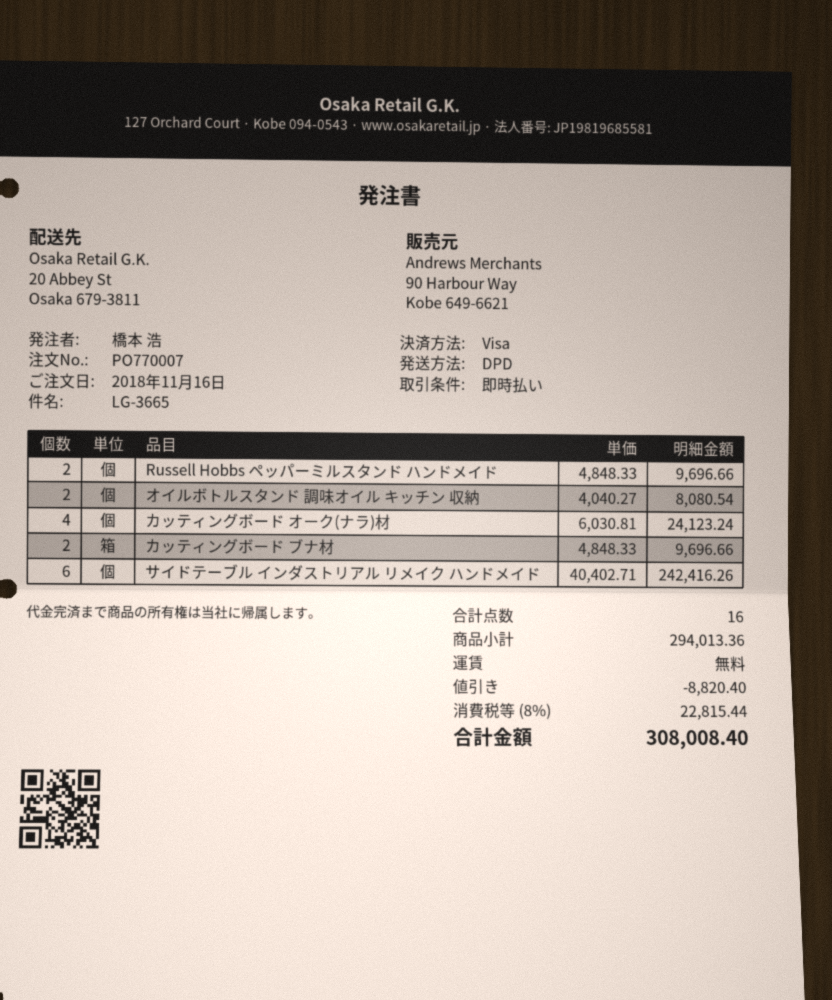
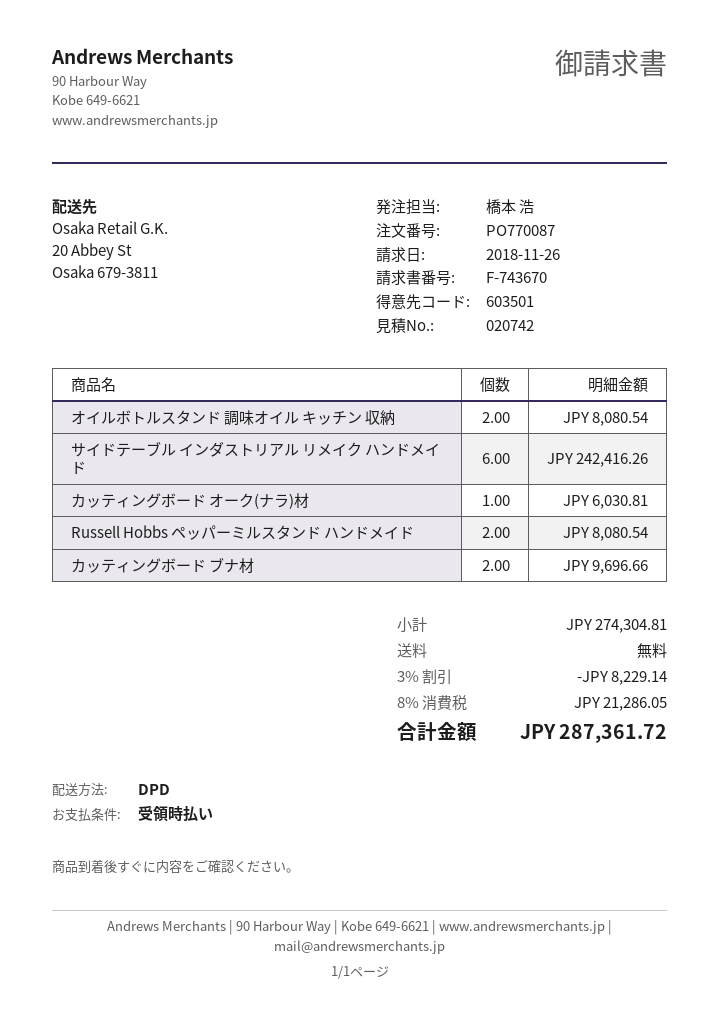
order number: PO770007 -> PO770087
Russell Hobbs ペッパーミルスタンド ハンドメイド: 2 for 9696.66 -> 2 for 8080.54
カッティングボード オーク(ナラ)材: 4 for 24123.24 -> 1 for 6030.81
subtotal: 294013.36 -> 274304.81
discount: 8820.40 -> 8229.14
tax: 8% = 22815.44 -> 8% = 21286.05
total: 308008.40 -> 287361.72

